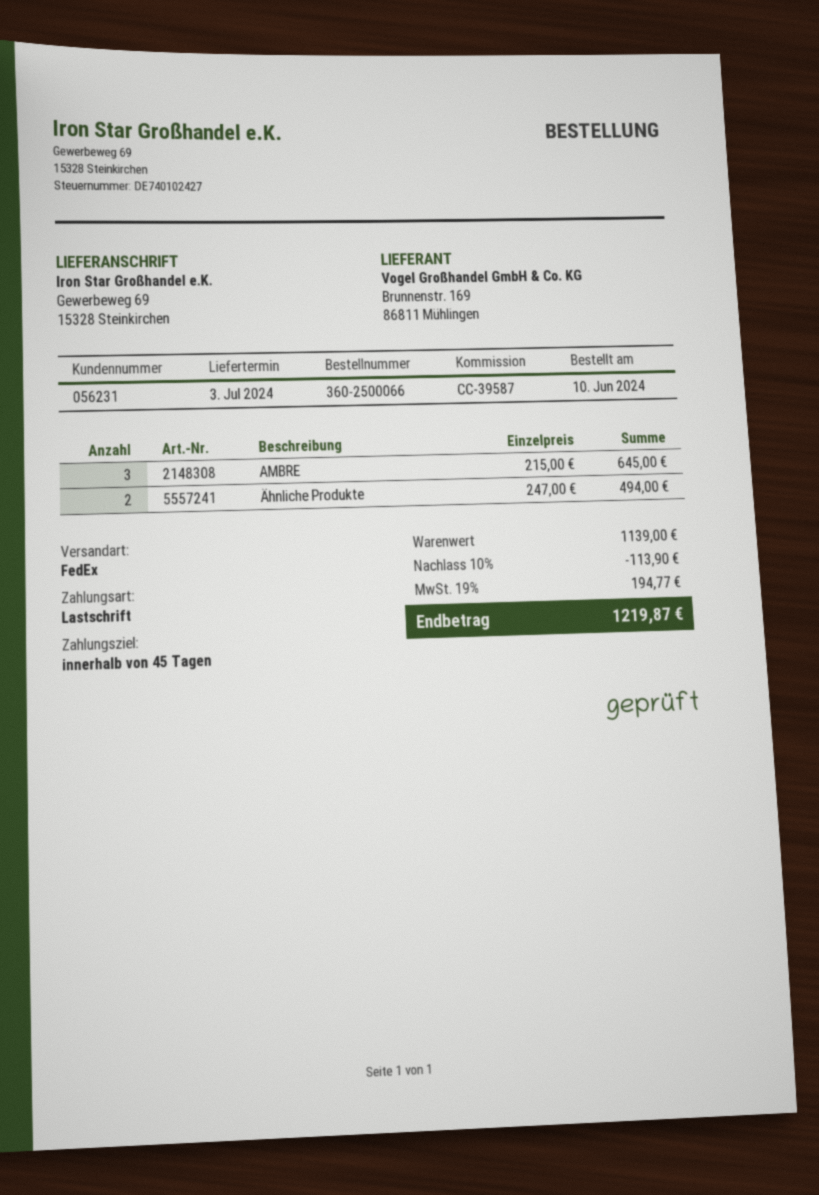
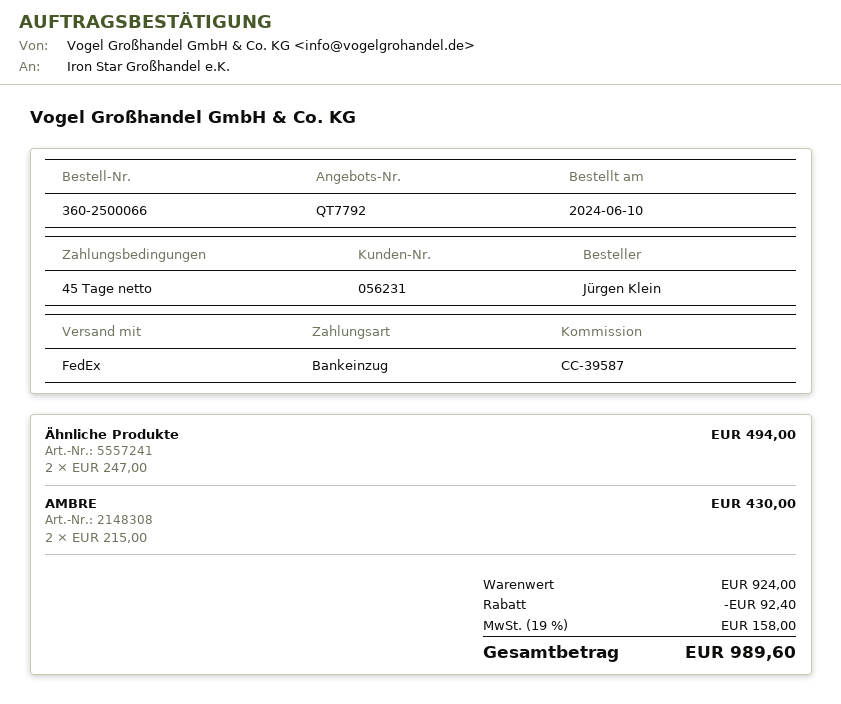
AMBRE: 3 x 215.00 = 645.00 -> 2 x 215.00 = 430.00
subtotal: 1139.00 -> 924.00
discount: 113.90 -> 92.40
tax: 19% = 194.77 -> 19% = 158.00
total: 1219.87 -> 989.60

